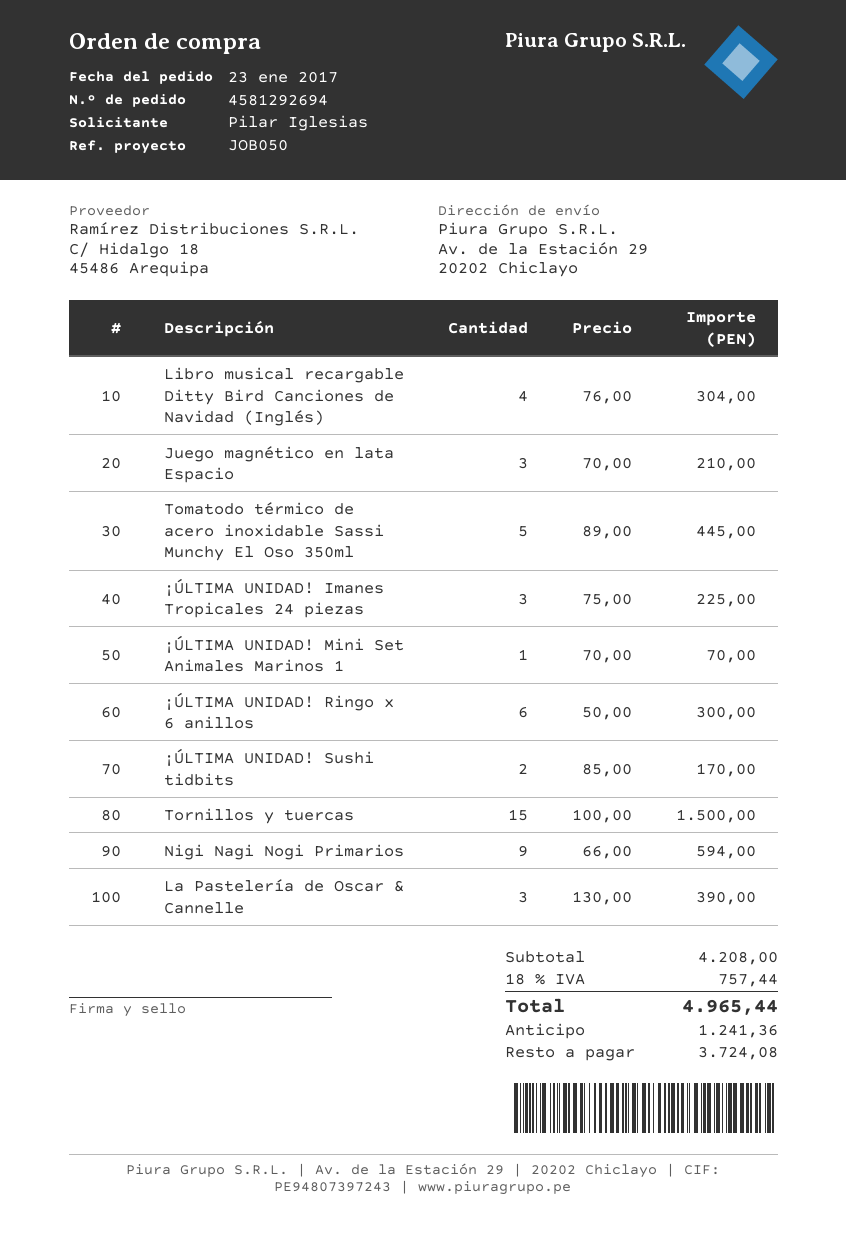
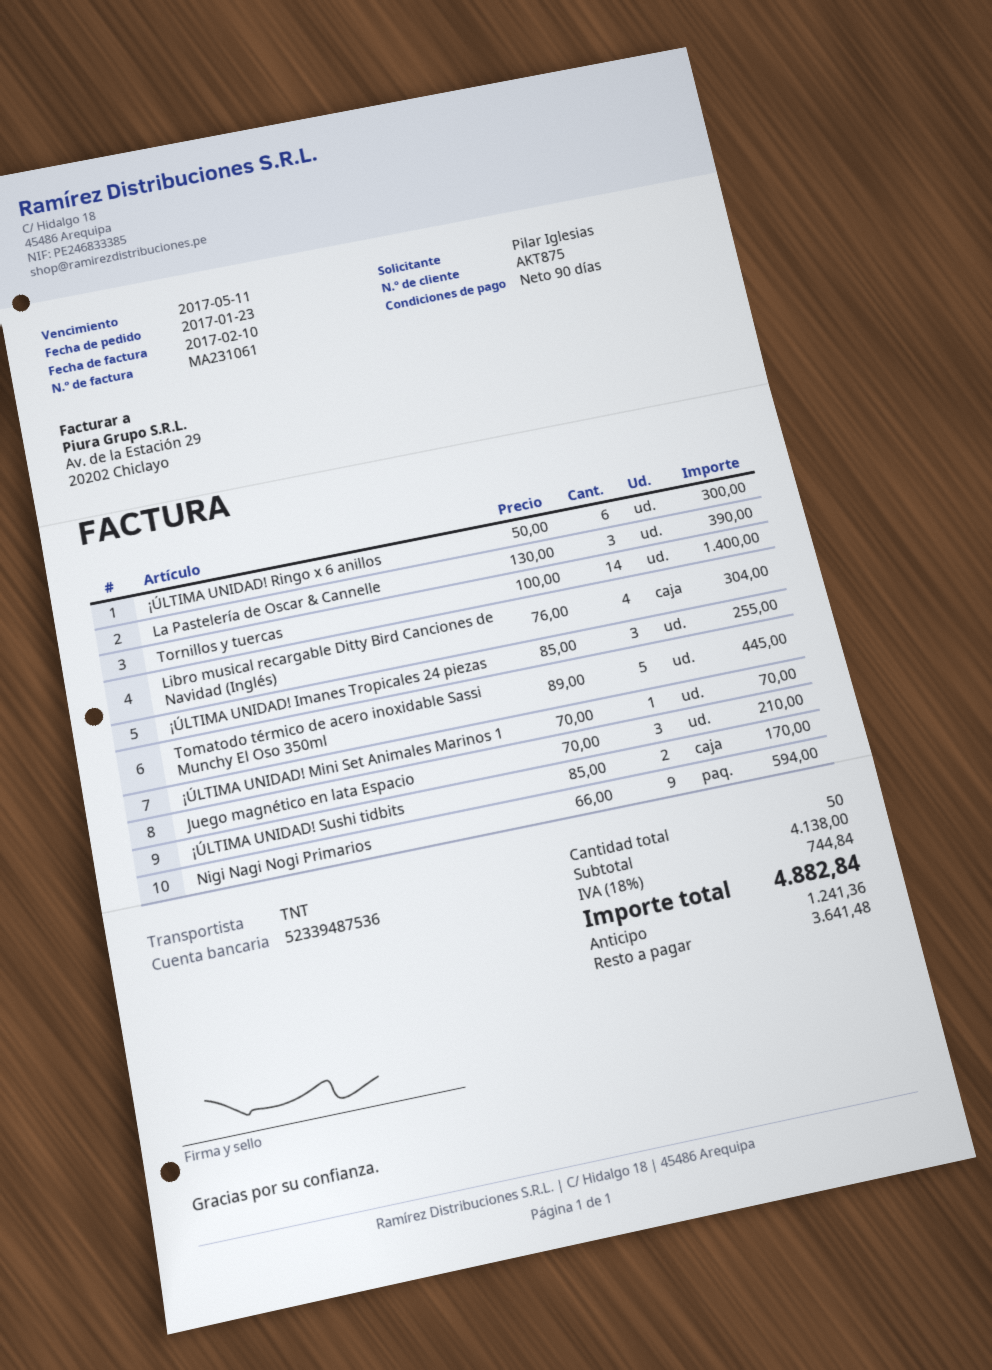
¡ÚLTIMA UNIDAD! Imanes Tropicales 24 piezas: 3 x 75.00 = 225.00 -> 3 x 85.00 = 255.00
Tornillos y tuercas: 15 x 100.00 = 1500.00 -> 14 x 100.00 = 1400.00
subtotal: 4208.00 -> 4138.00
tax: 18% = 757.44 -> 18% = 744.84
total: 4965.44 -> 4882.84
balance: 3724.08 -> 3641.48

